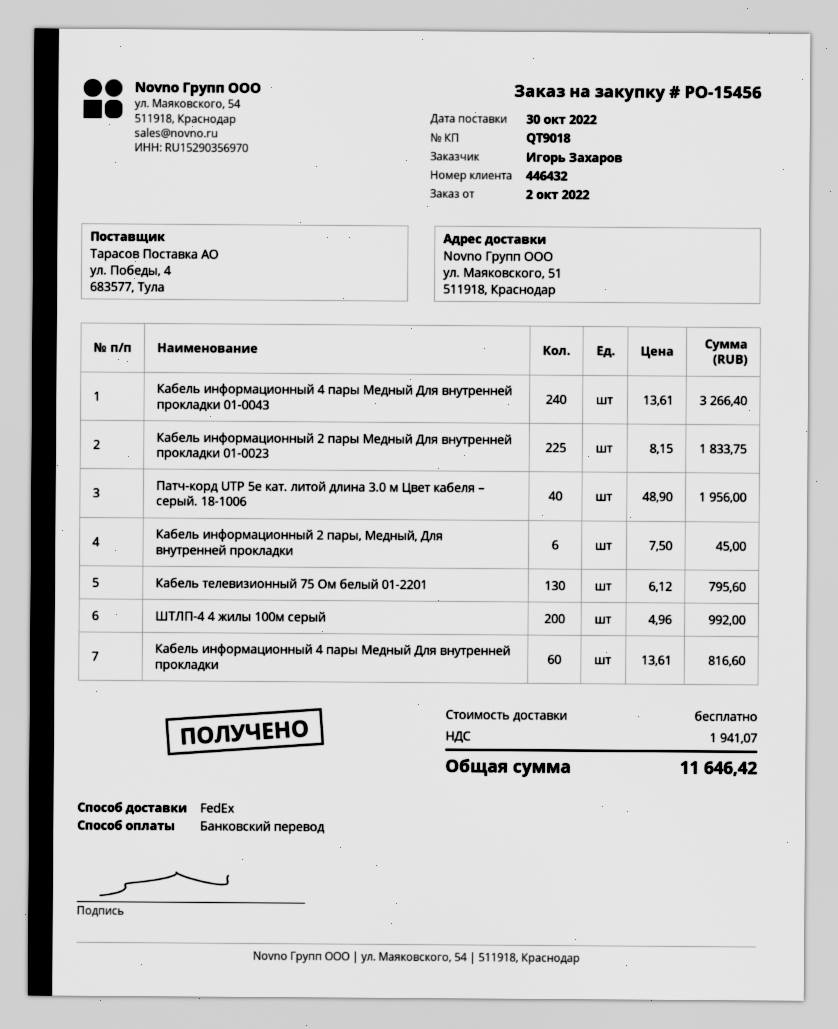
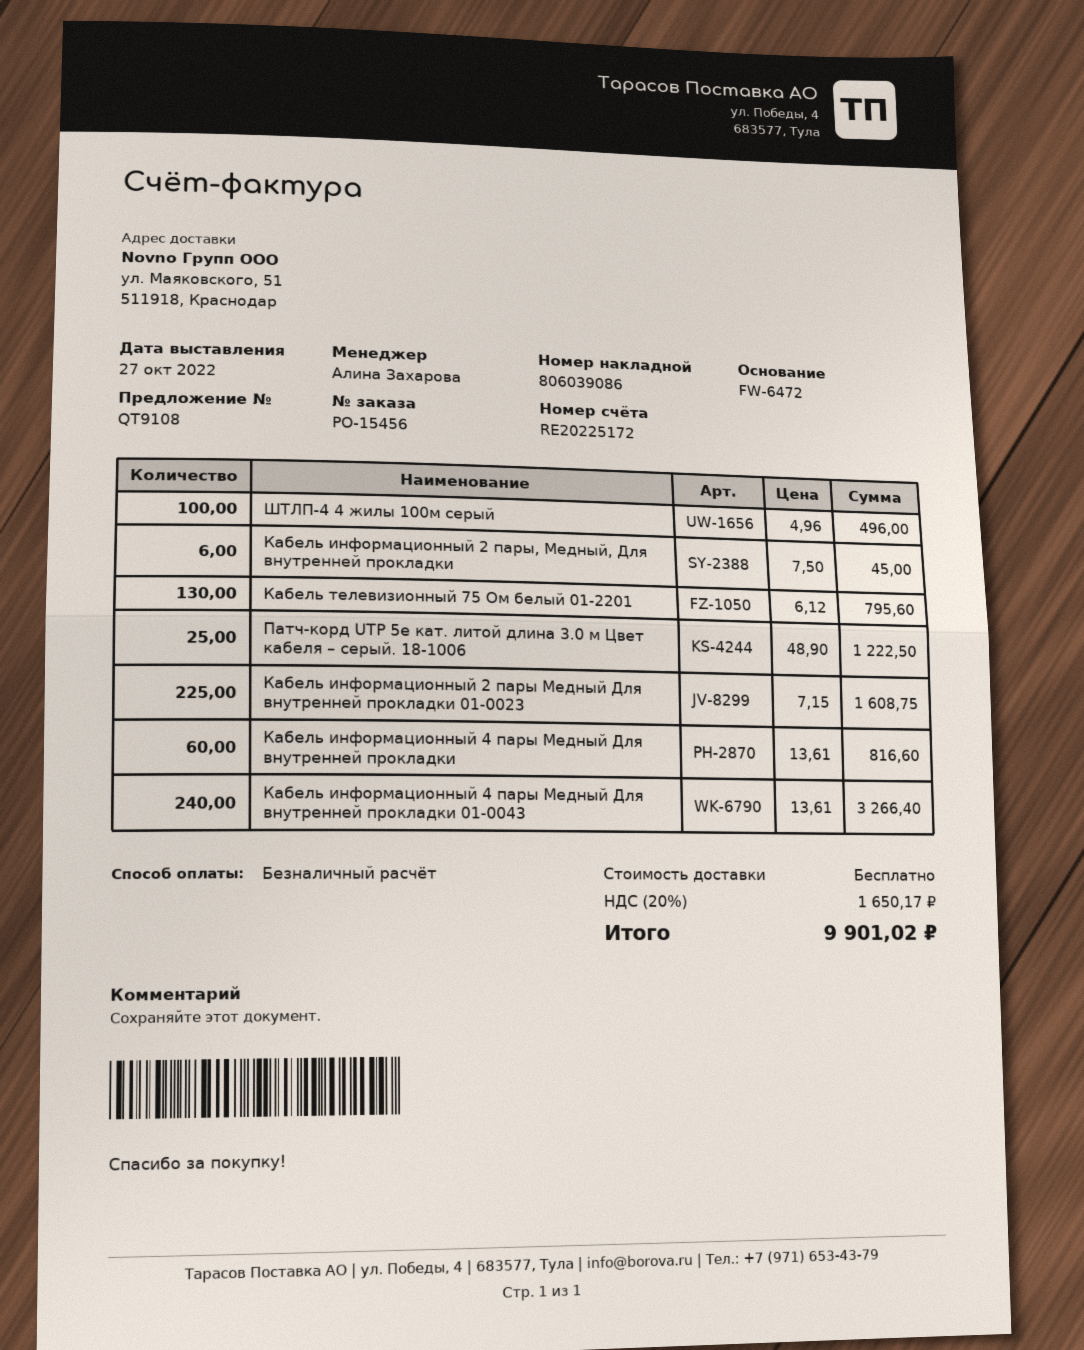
quote number: QT9018 -> QT9108
Кабель информационный 2 пары Медный Для внутренней прокладки 01-0023: 225 x 8.15 = 1833.75 -> 225 x 7.15 = 1608.75
Патч-корд UTP 5e кат. литой длина 3.0 м Цвет кабеля – серый. 18-1006: 40 x 48.90 = 1956.00 -> 25 x 48.90 = 1222.50
ШТЛП-4 4 жилы 100м серый: 200 x 4.96 = 992.00 -> 100 x 4.96 = 496.00
tax: 1941.07 -> 1650.17
total: 11646.42 -> 9901.02

